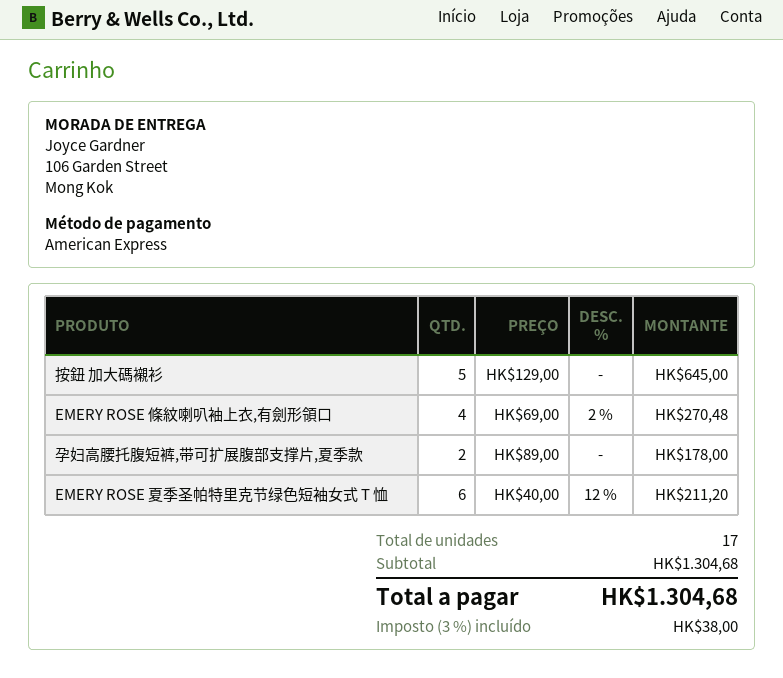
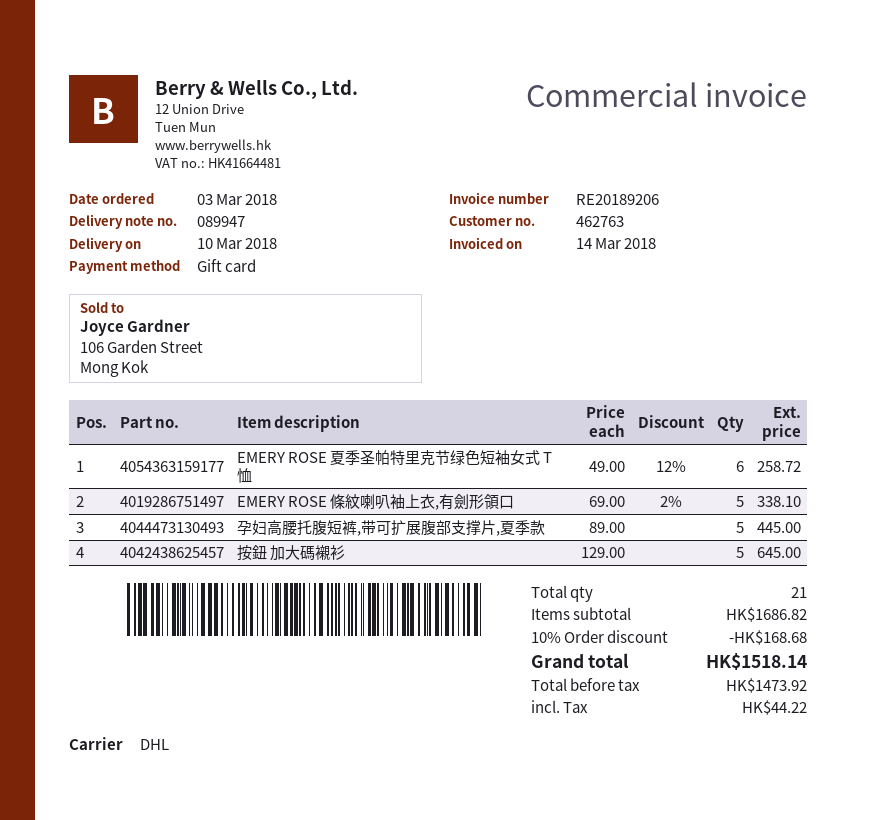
payment method: American Express -> gift card
EMERY ROSE 條紋喇叭袖上衣,有劍形領口: 4 x 69.00 - 2% = 270.48 -> 5 x 69.00 - 2% = 338.10
孕妇高腰托腹短裤,带可扩展腹部支撑片,夏季款: 2 x 89.00 = 178.00 -> 5 x 89.00 = 445.00
EMERY ROSE 夏季圣帕特里克节绿色短袖女式 T 恤: 6 x 40.00 - 12% = 211.20 -> 6 x 49.00 - 12% = 258.72
total quantity: 17 -> 21
subtotal: 1304.68 -> 1686.82
discount: none -> 10% = 168.68
tax: 38.00 -> 44.22
total: 1304.68 -> 1518.14

